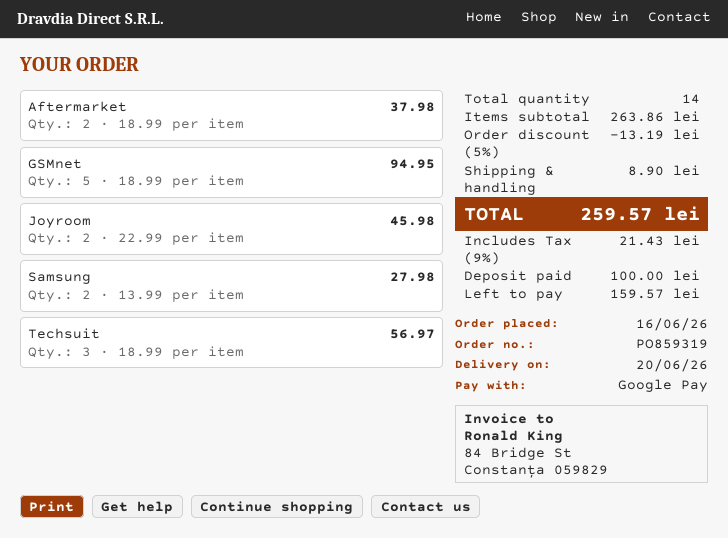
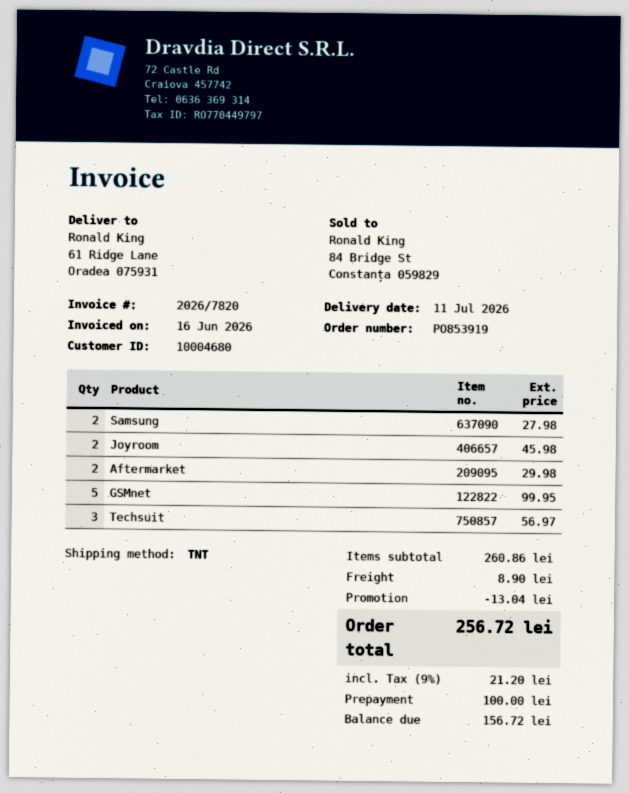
order number: PO859319 -> PO853919
delivery date: 2026-06-20 -> 2026-07-11
Aftermarket: 2 for 37.98 -> 2 for 29.98
GSMnet: 5 for 94.95 -> 5 for 99.95
subtotal: 263.86 -> 260.86
discount: 13.19 -> 13.04
tax: 9% = 21.43 -> 9% = 21.20
total: 259.57 -> 256.72
balance: 159.57 -> 156.72

